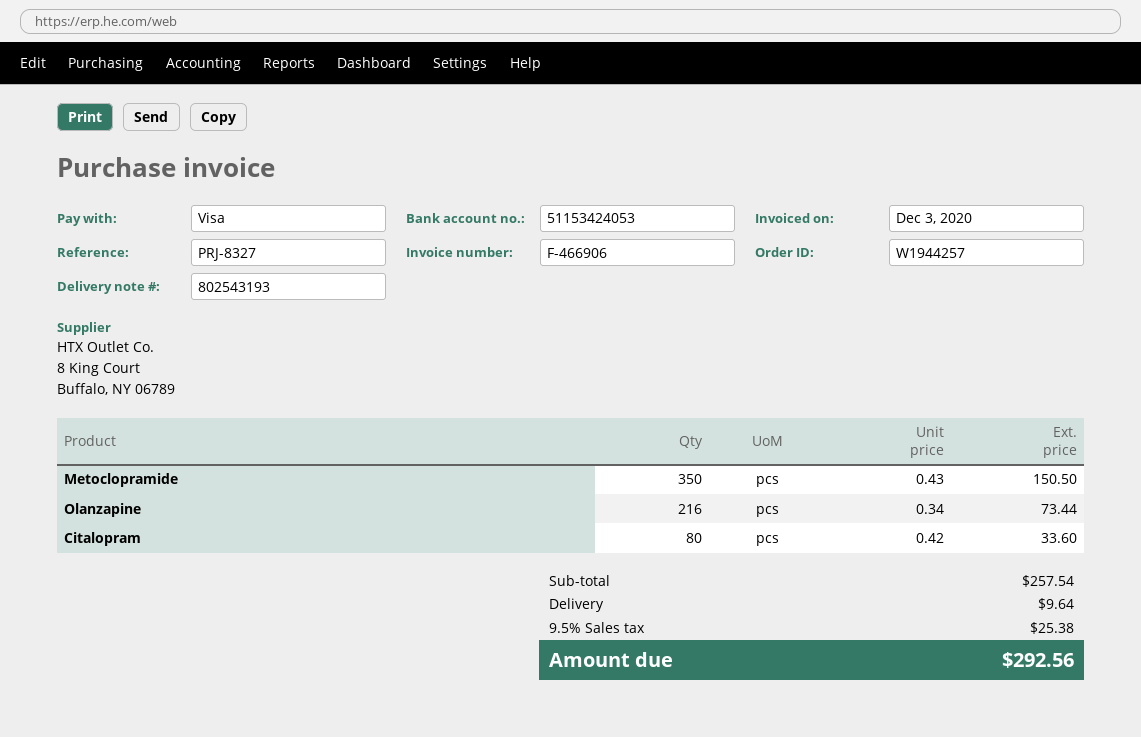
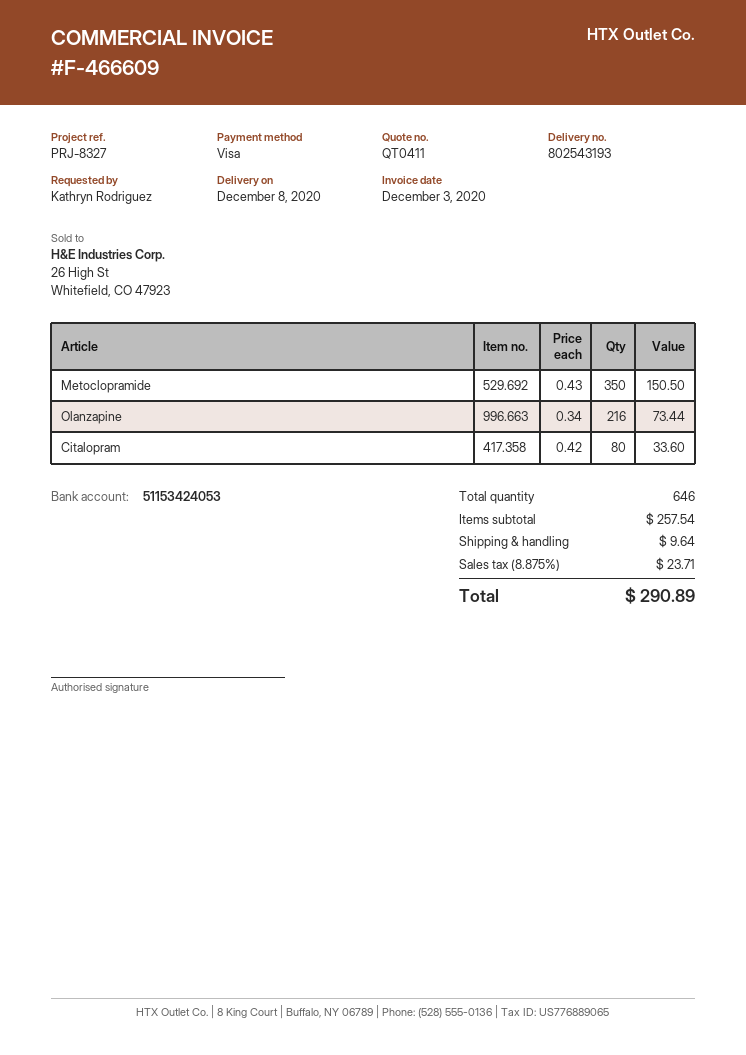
invoice number: F-466906 -> F-466609
tax: 9.5% = 25.38 -> 8.875% = 23.71
total: 292.56 -> 290.89

